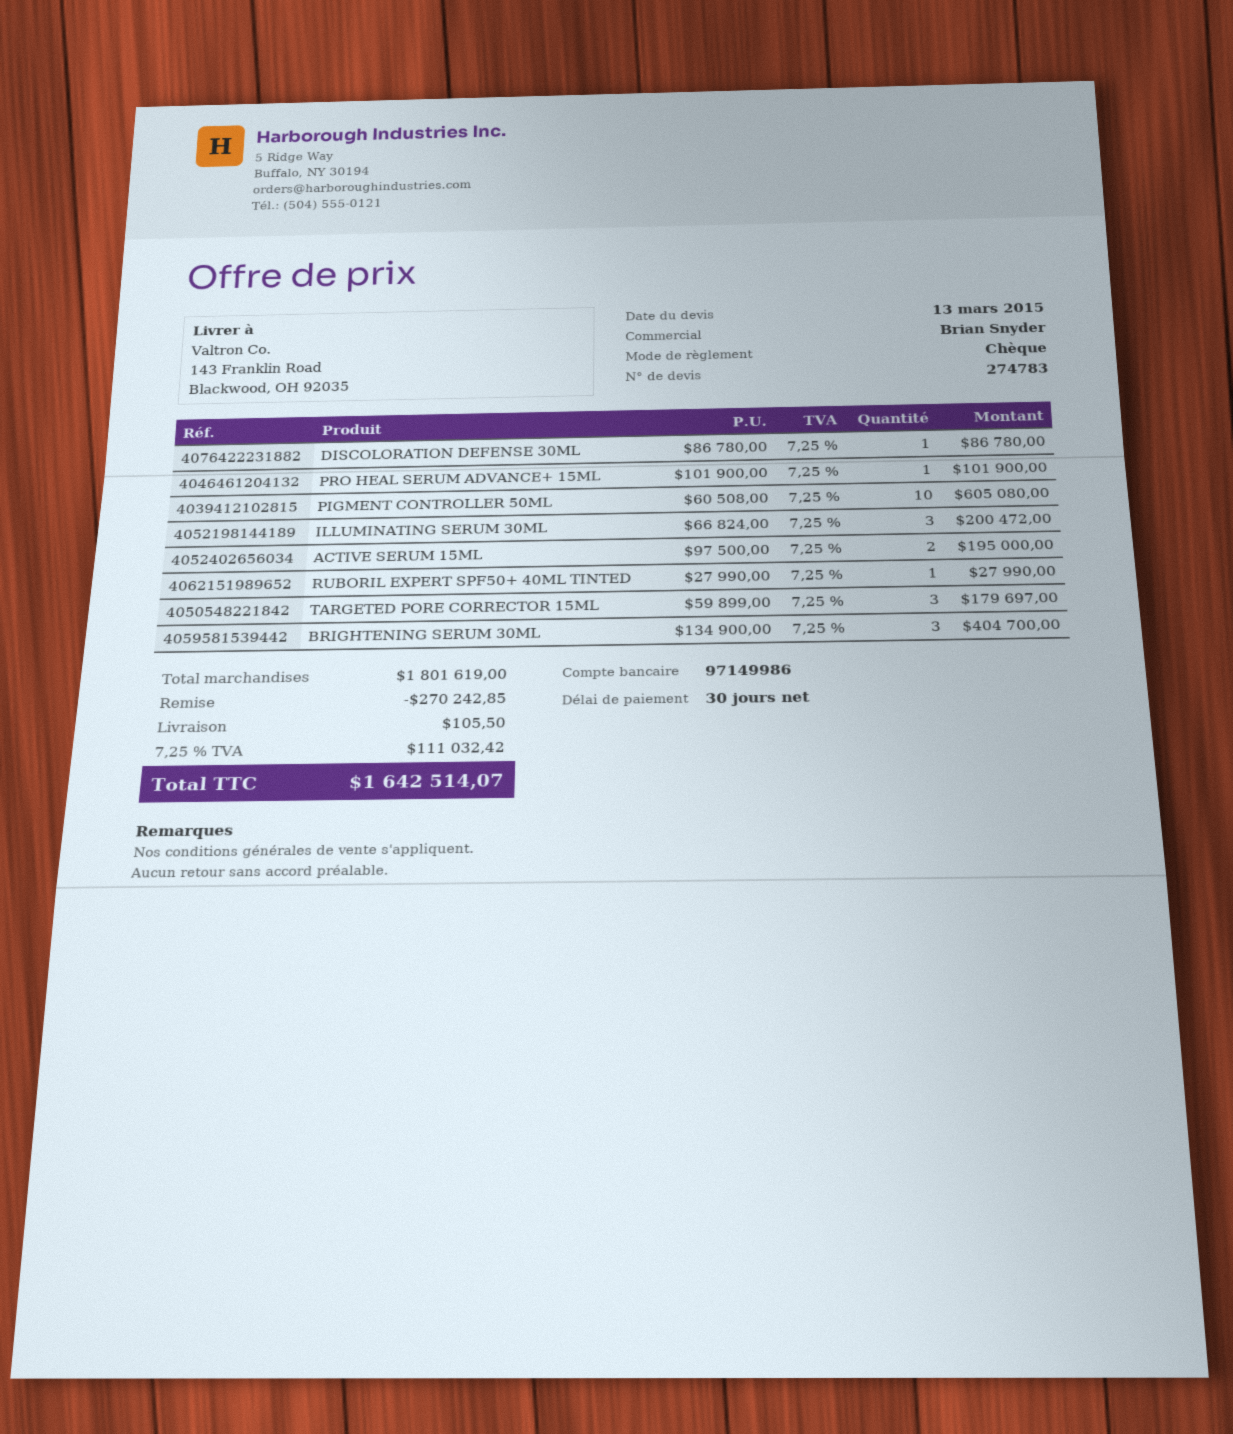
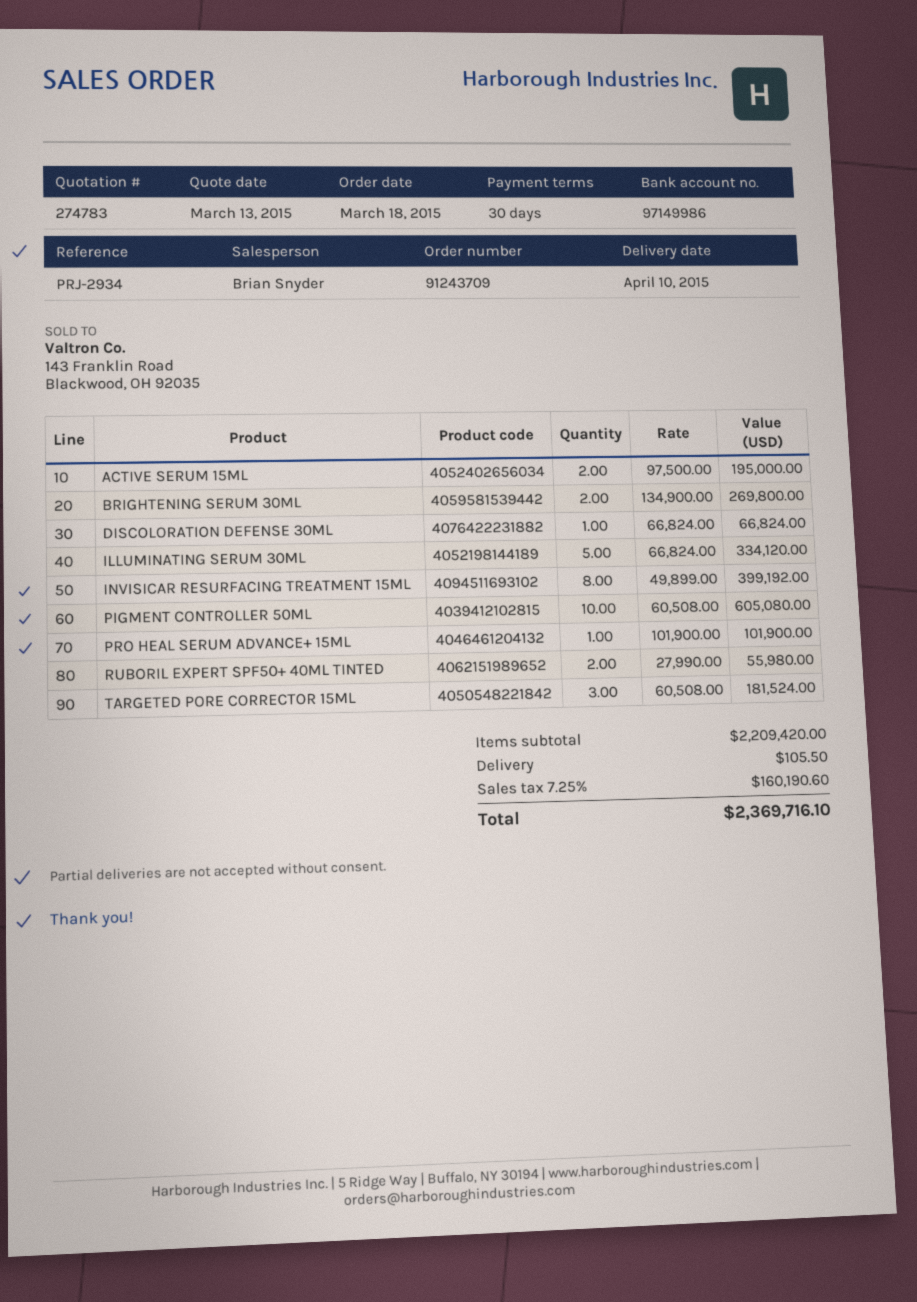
DISCOLORATION DEFENSE 30ML: 1 x 86780.00 = 86780.00 -> 1 x 66824.00 = 66824.00
ILLUMINATING SERUM 30ML: 3 x 66824.00 = 200472.00 -> 5 x 66824.00 = 334120.00
RUBORIL EXPERT SPF50+ 40ML TINTED: 1 x 27990.00 = 27990.00 -> 2 x 27990.00 = 55980.00
TARGETED PORE CORRECTOR 15ML: 3 x 59899.00 = 179697.00 -> 3 x 60508.00 = 181524.00
BRIGHTENING SERUM 30ML: 3 x 134900.00 = 404700.00 -> 2 x 134900.00 = 269800.00
INVISICAR RESURFACING TREATMENT 15ML: none -> 8 x 49899.00 = 399192.00
subtotal: 1801619.00 -> 2209420.00
discount: 270242.85 -> none
tax: 7.25% = 111032.42 -> 7.25% = 160190.60
total: 1642514.07 -> 2369716.10

